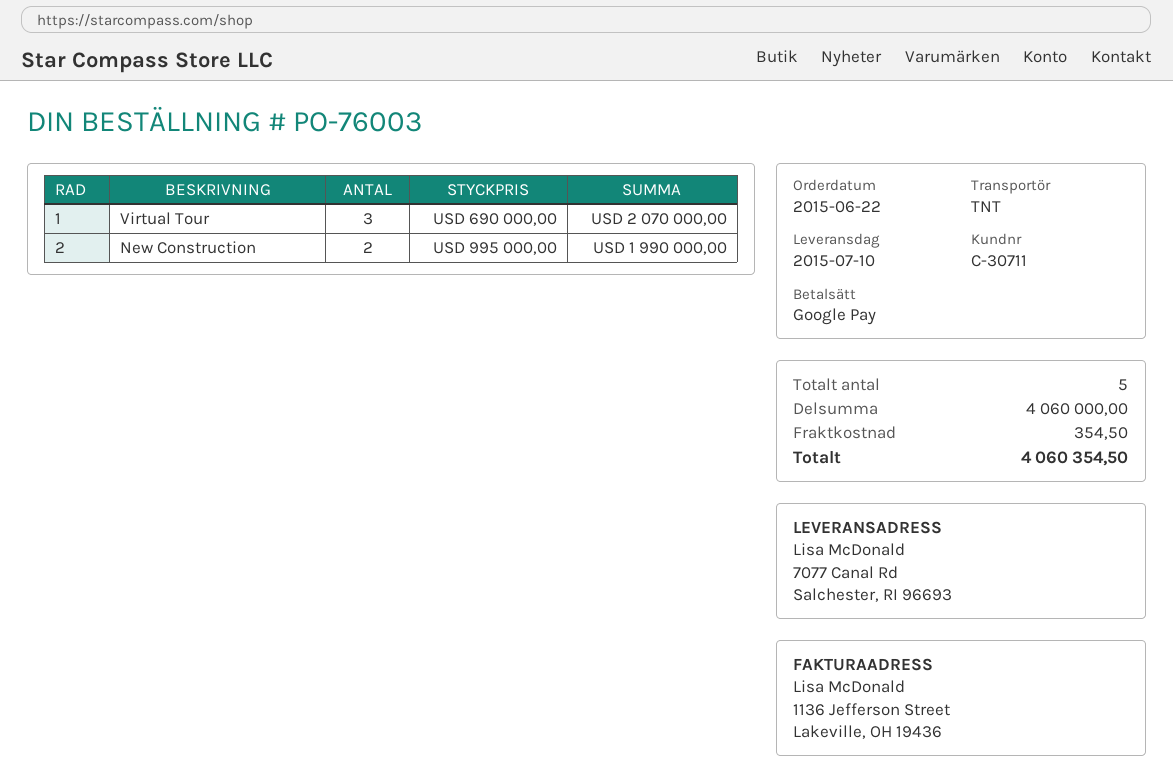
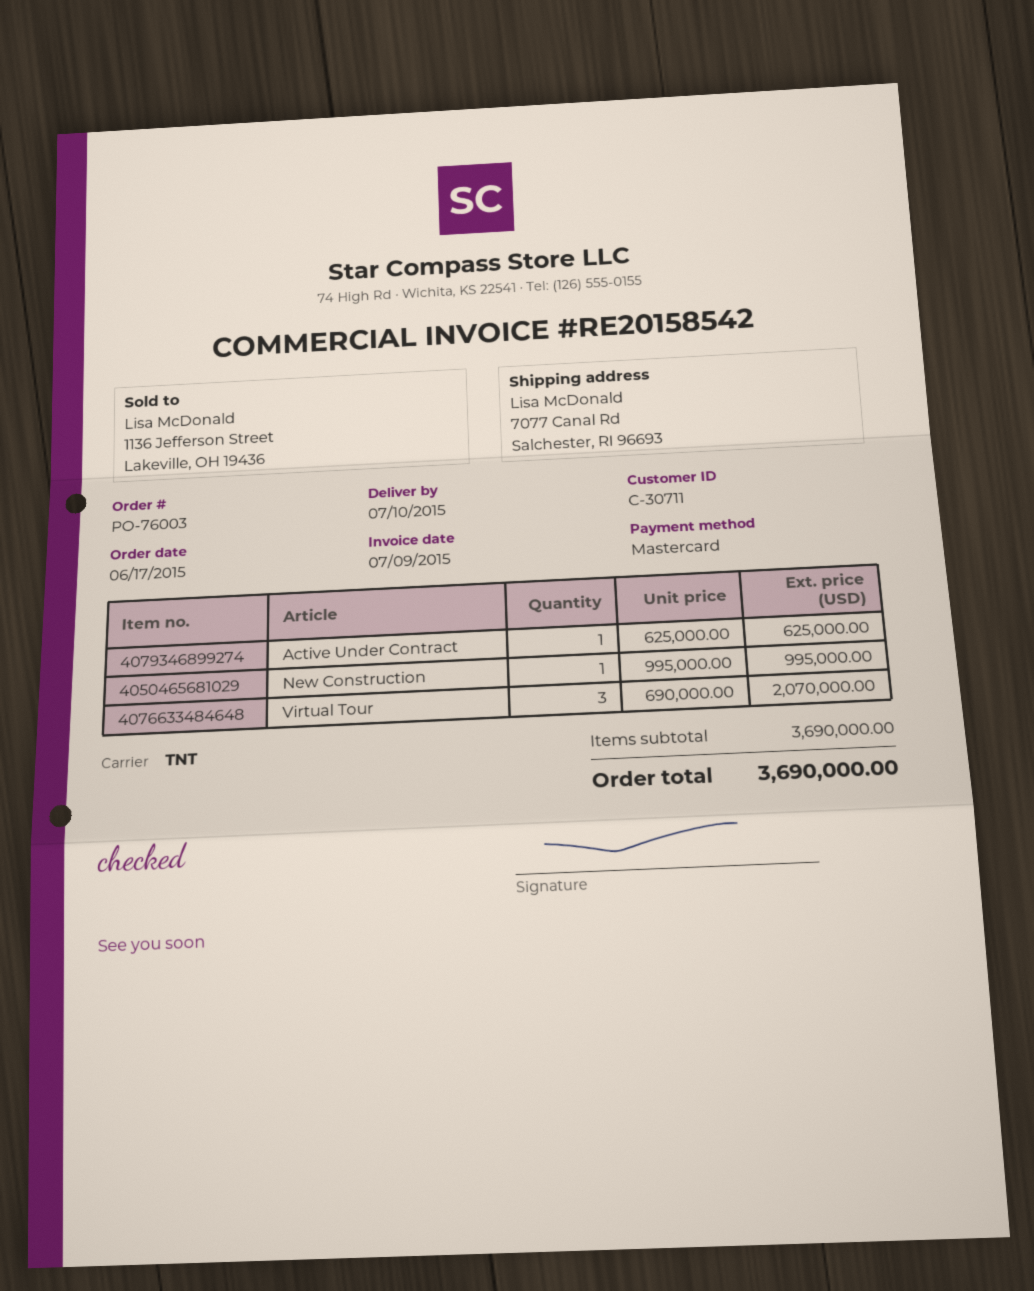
order date: 2015-06-22 -> 2015-06-17
payment method: Google Pay -> Mastercard
New Construction: 2 x 995000.00 = 1990000.00 -> 1 x 995000.00 = 995000.00
Active Under Contract: none -> 1 x 625000.00 = 625000.00
subtotal: 4060000.00 -> 3690000.00
shipping: 354.50 -> none
total: 4060354.50 -> 3690000.00

